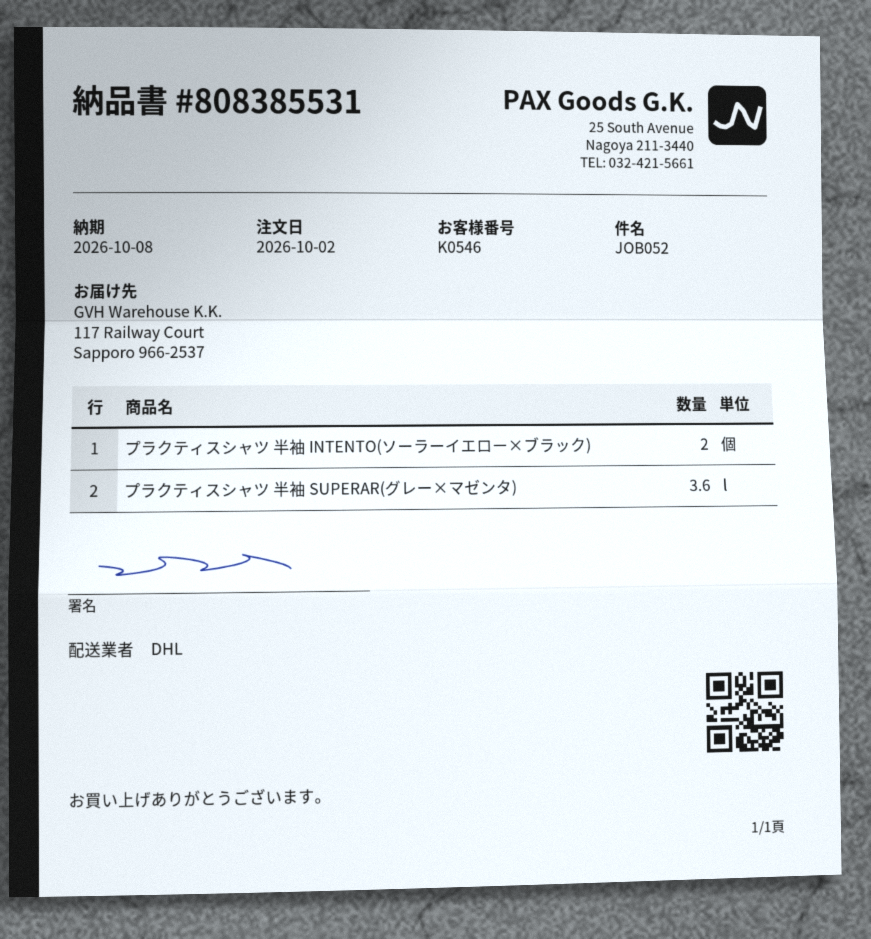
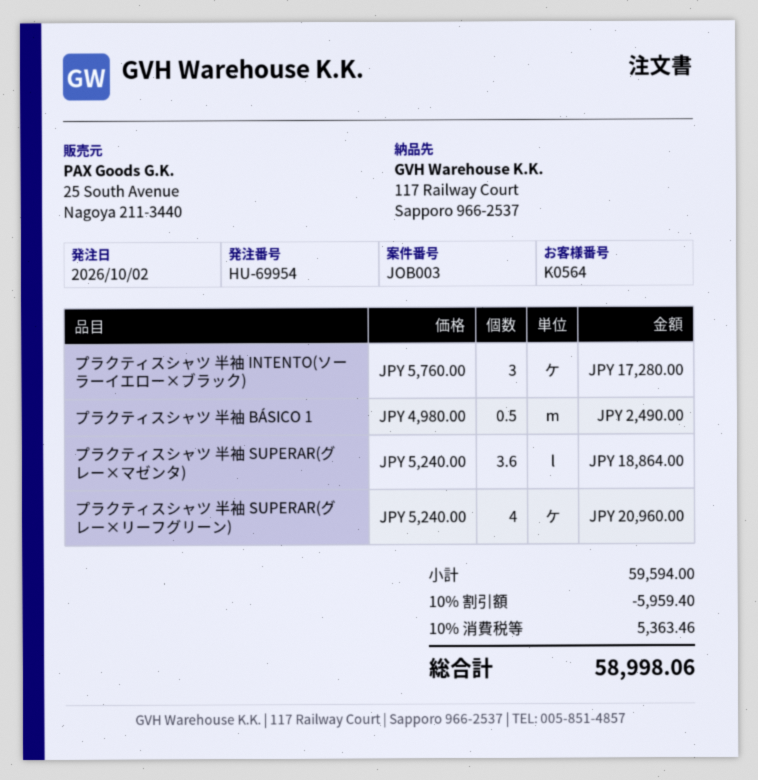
customer number: K0546 -> K0564
reference: JOB052 -> JOB003
プラクティスシャツ 半袖 INTENTO(ソーラーイエロー×ブラック): 2 -> 3
プラクティスシャツ 半袖 BÁSICO 1: none -> 0.5
プラクティスシャツ 半袖 SUPERAR(グレー×リーフグリーン): none -> 4

